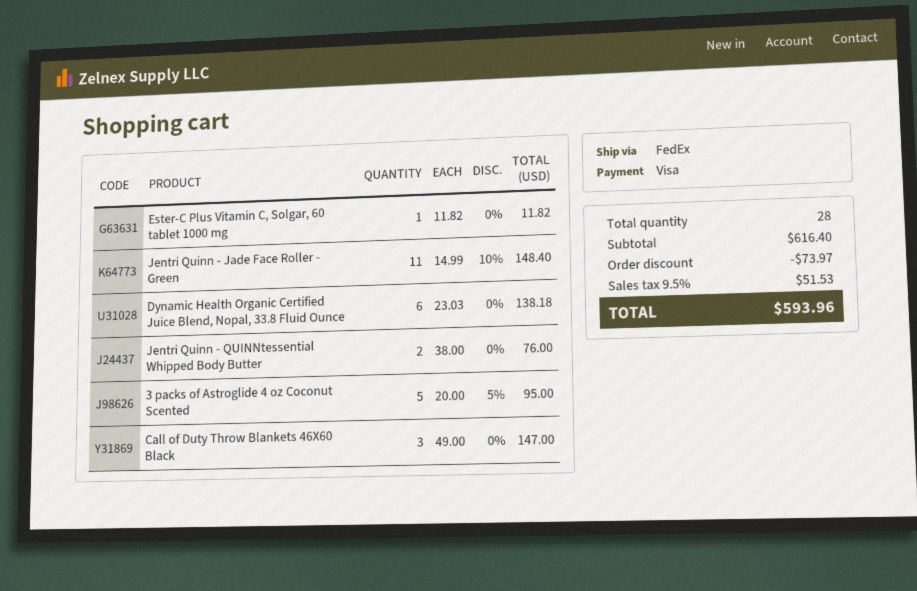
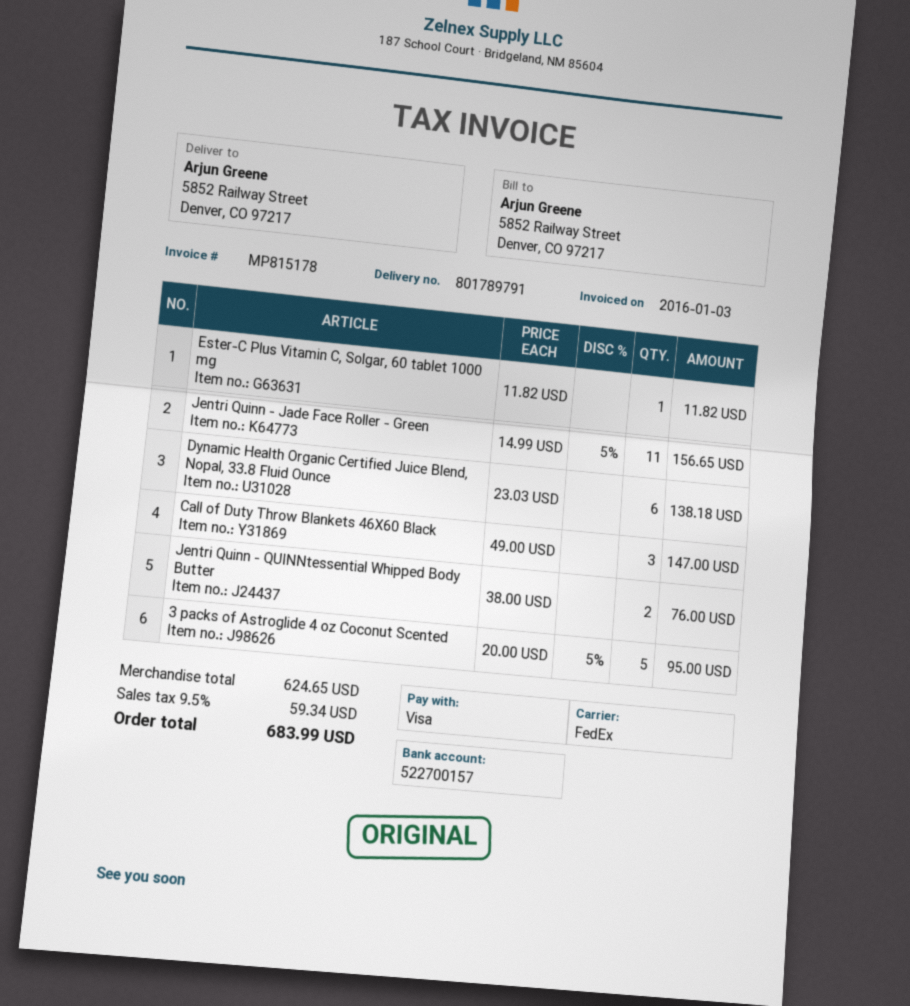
Jentri Quinn - Jade Face Roller - Green: 11 x 14.99 - 10% = 148.40 -> 11 x 14.99 - 5% = 156.65
subtotal: 616.40 -> 624.65
discount: 73.97 -> none
tax: 9.5% = 51.53 -> 9.5% = 59.34
total: 593.96 -> 683.99

